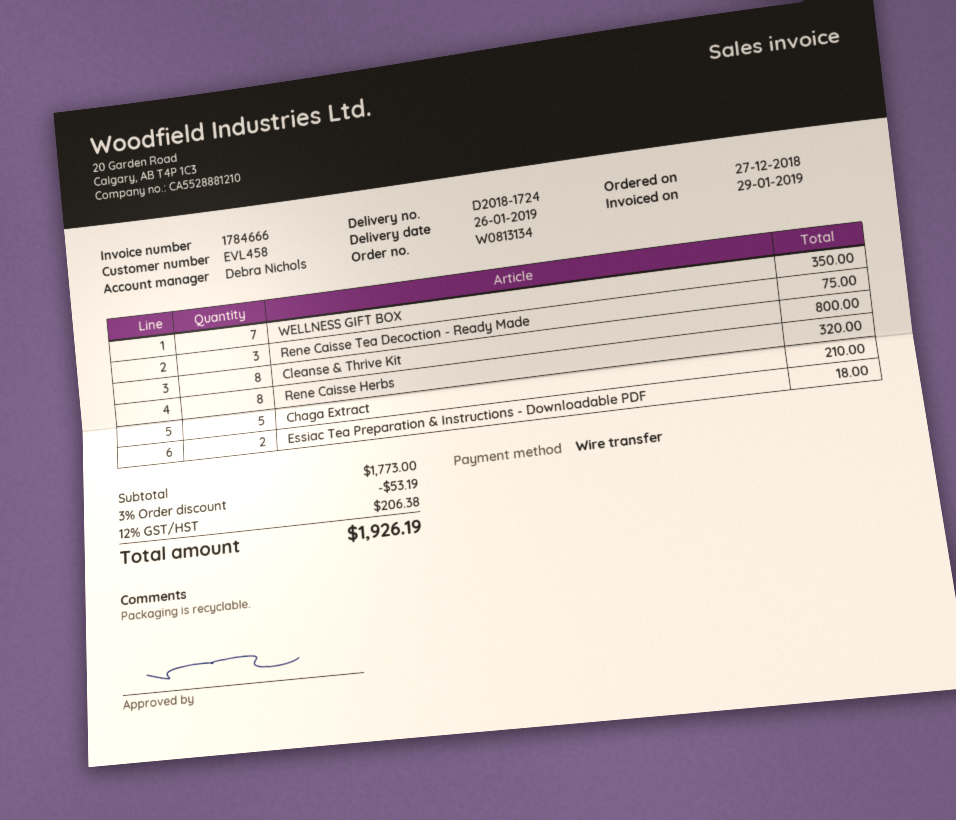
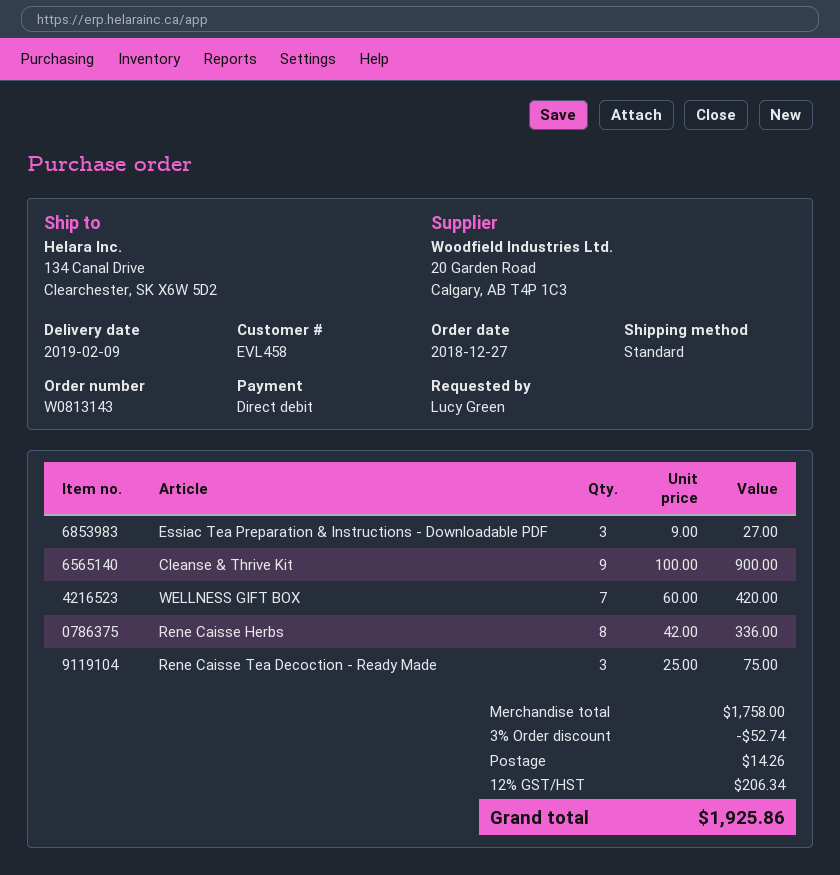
order number: W0813134 -> W0813143
delivery date: 2019-01-26 -> 2019-02-09
payment method: bank transfer -> direct debit
WELLNESS GIFT BOX: 7 for 350.00 -> 7 for 420.00
Cleanse & Thrive Kit: 8 for 800.00 -> 9 for 900.00
Rene Caisse Herbs: 8 for 320.00 -> 8 for 336.00
Chaga Extract: 5 for 210.00 -> none
Essiac Tea Preparation & Instructions - Downloadable PDF: 2 for 18.00 -> 3 for 27.00
subtotal: 1773.00 -> 1758.00
discount: 3% = 53.19 -> 3% = 52.74
shipping: none -> 14.26
tax: 12% = 206.38 -> 12% = 206.34
total: 1926.19 -> 1925.86

